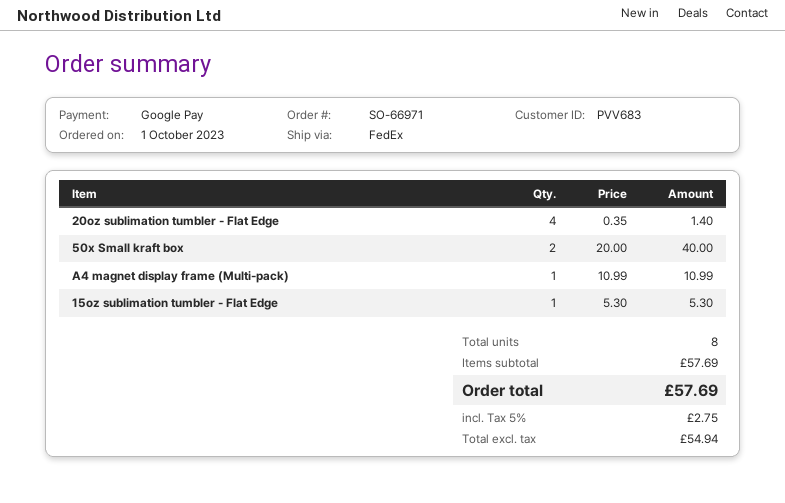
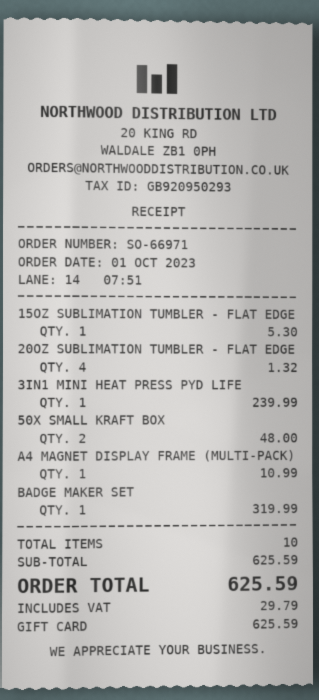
payment method: Google Pay -> gift card
20oz sublimation tumbler - Flat Edge: 4 for 1.40 -> 4 for 1.32
50x Small kraft box: 2 for 40.00 -> 2 for 48.00
3IN1 MINI HEAT PRESS PYD LIFE: none -> 1 for 239.99
BADGE MAKER SET: none -> 1 for 319.99
total quantity: 8 -> 10
subtotal: 57.69 -> 625.59
tax: 2.75 -> 29.79
total: 57.69 -> 625.59

